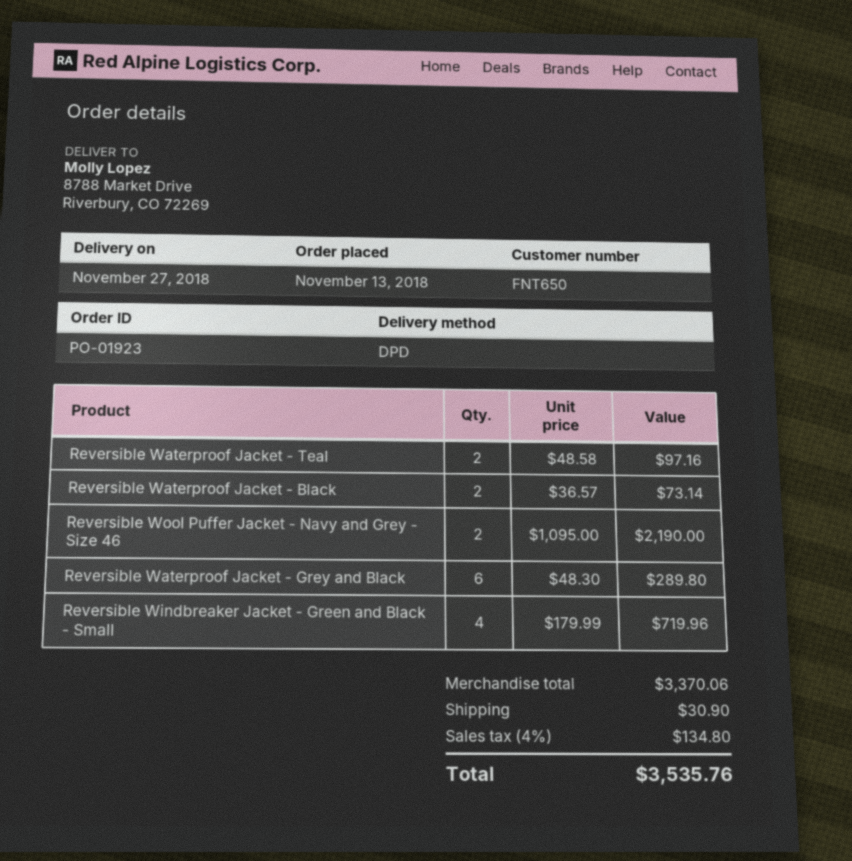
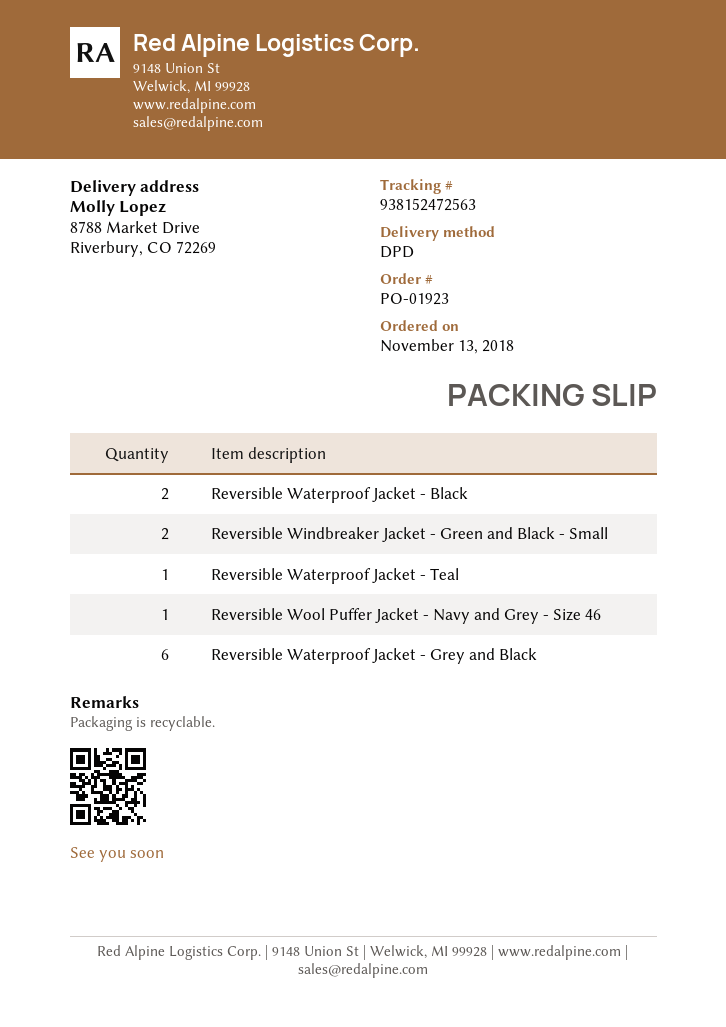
Reversible Waterproof Jacket - Teal: 2 -> 1
Reversible Wool Puffer Jacket - Navy and Grey - Size 46: 2 -> 1
Reversible Windbreaker Jacket - Green and Black - Small: 4 -> 2

